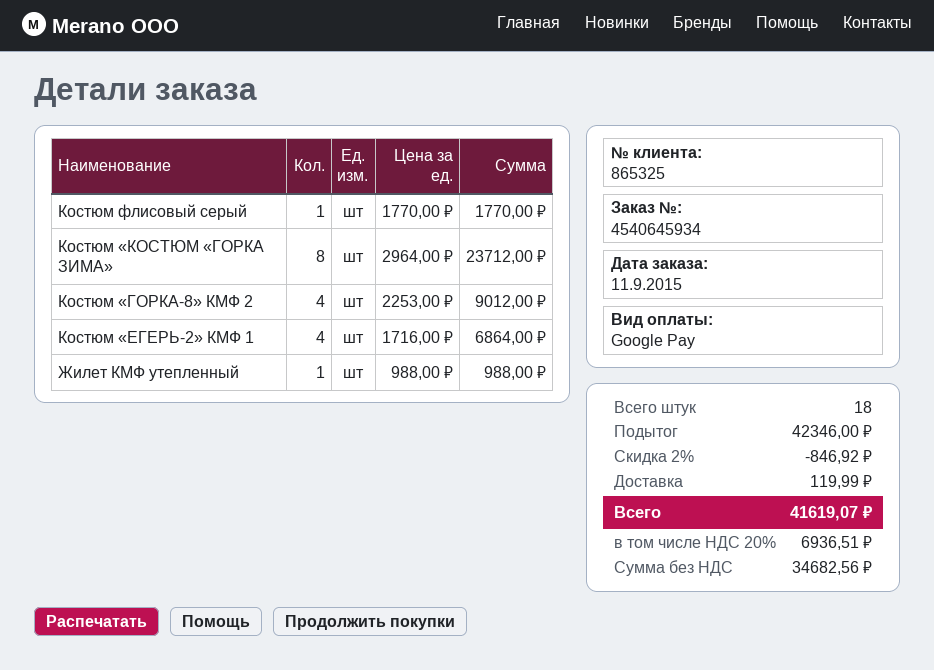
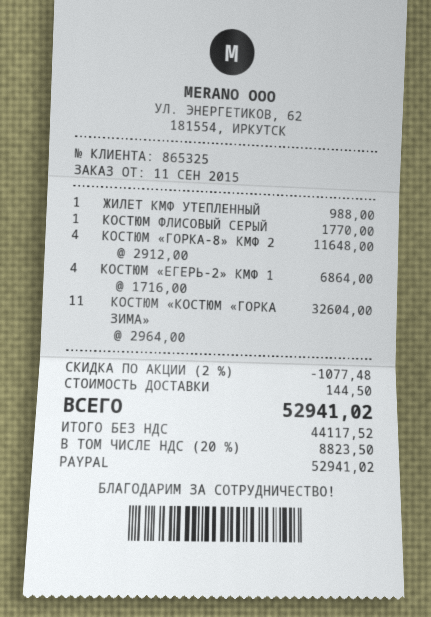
payment method: Google Pay -> PayPal
Костюм «КОСТЮМ «ГОРКА ЗИМА»: 8 x 2964.00 = 23712.00 -> 11 x 2964.00 = 32604.00
Костюм «ГОРКА-8» КМФ 2: 4 x 2253.00 = 9012.00 -> 4 x 2912.00 = 11648.00
discount: 2% = 846.92 -> 2% = 1077.48
shipping: 119.99 -> 144.50
net: 34682.56 -> 44117.52
tax: 20% = 6936.51 -> 20% = 8823.50
total: 41619.07 -> 52941.02

